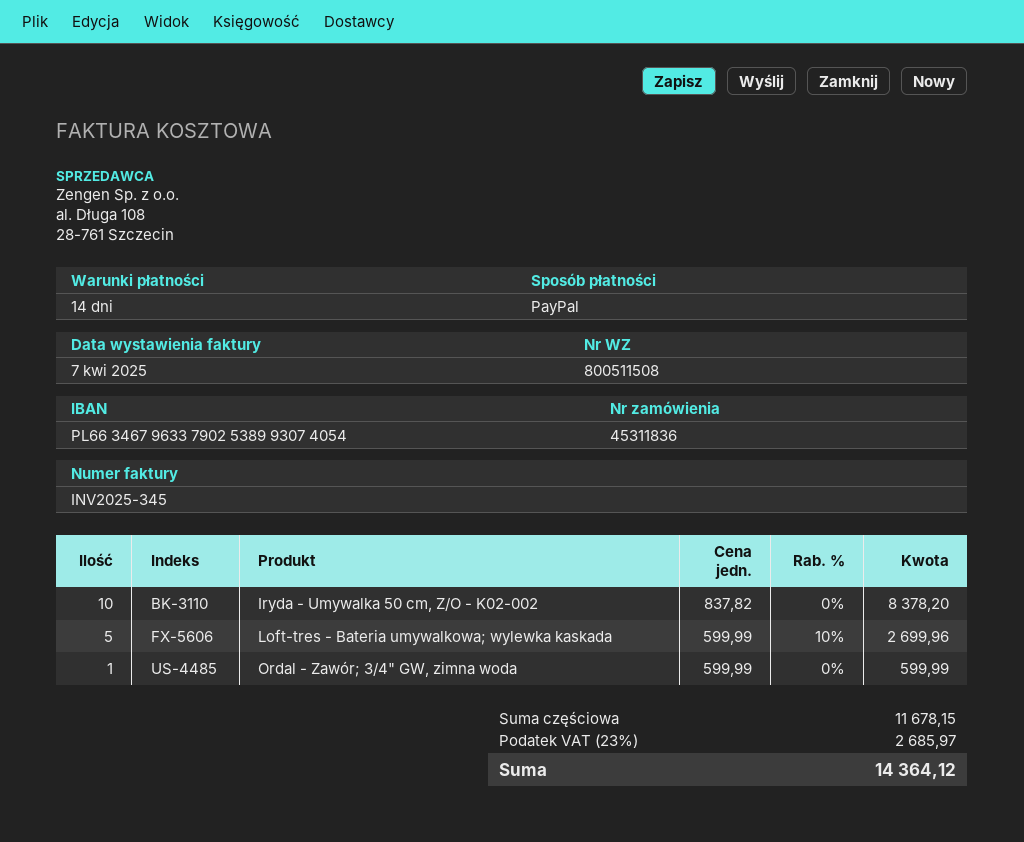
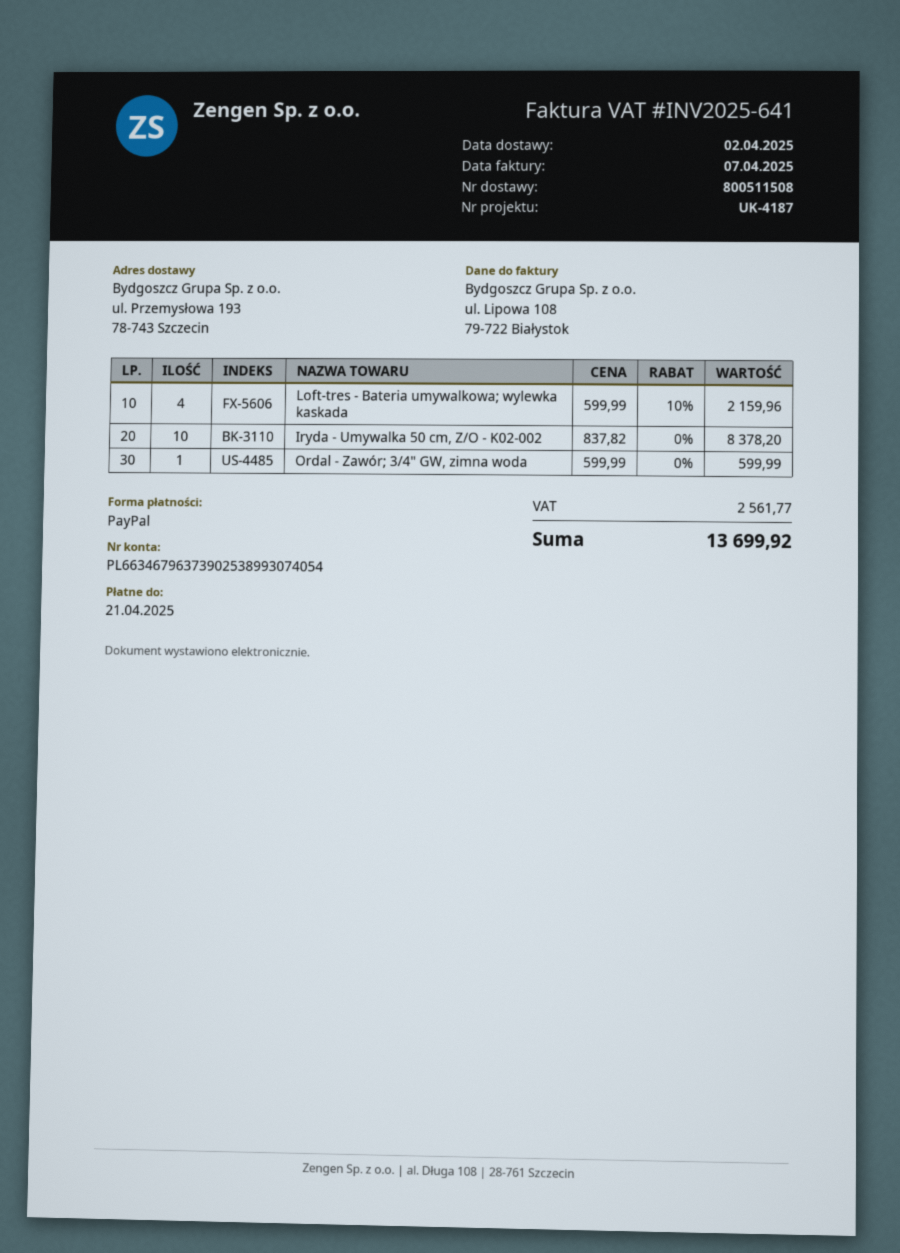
invoice number: INV2025-345 -> INV2025-641
bank account: PL66346796337902538993074054 -> PL66346796373902538993074054
Loft-tres - Bateria umywalkowa; wylewka kaskada: 5 x 599.99 - 10% = 2699.96 -> 4 x 599.99 - 10% = 2159.96
tax: 2685.97 -> 2561.77
total: 14364.12 -> 13699.92

